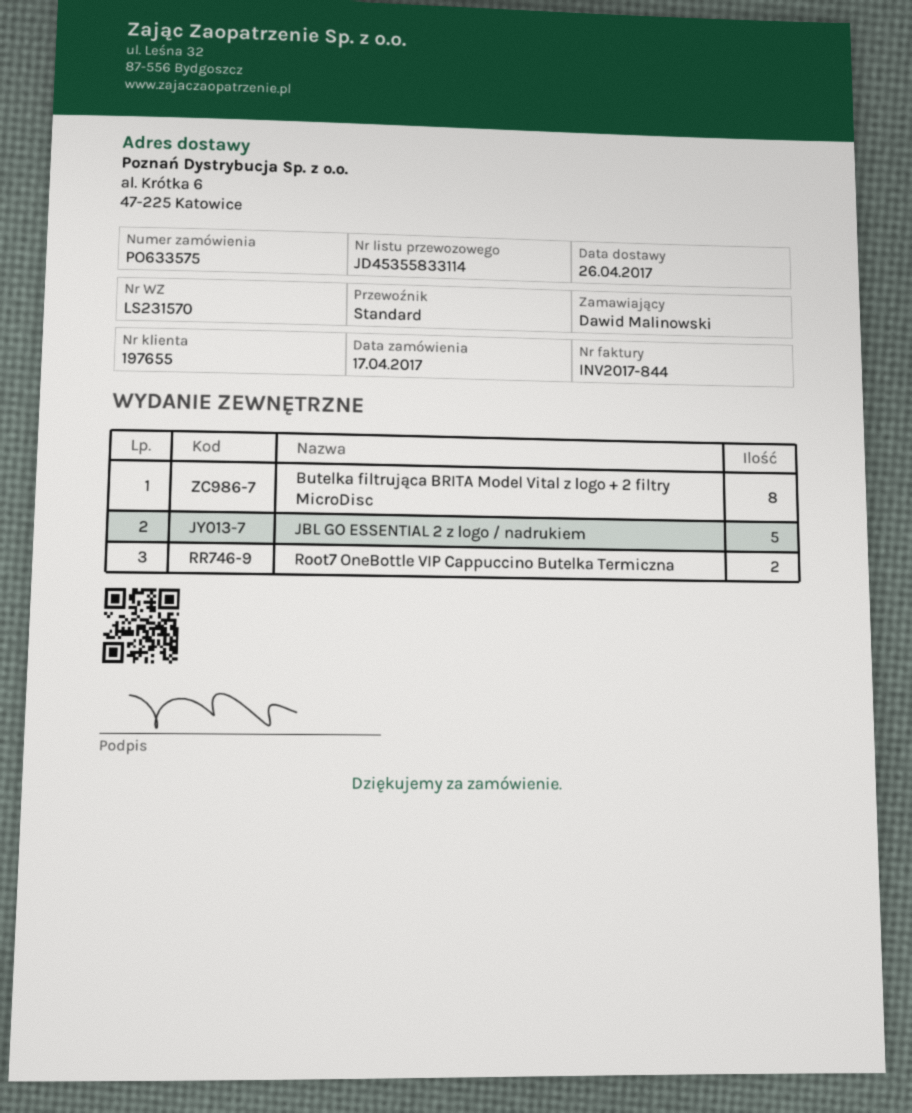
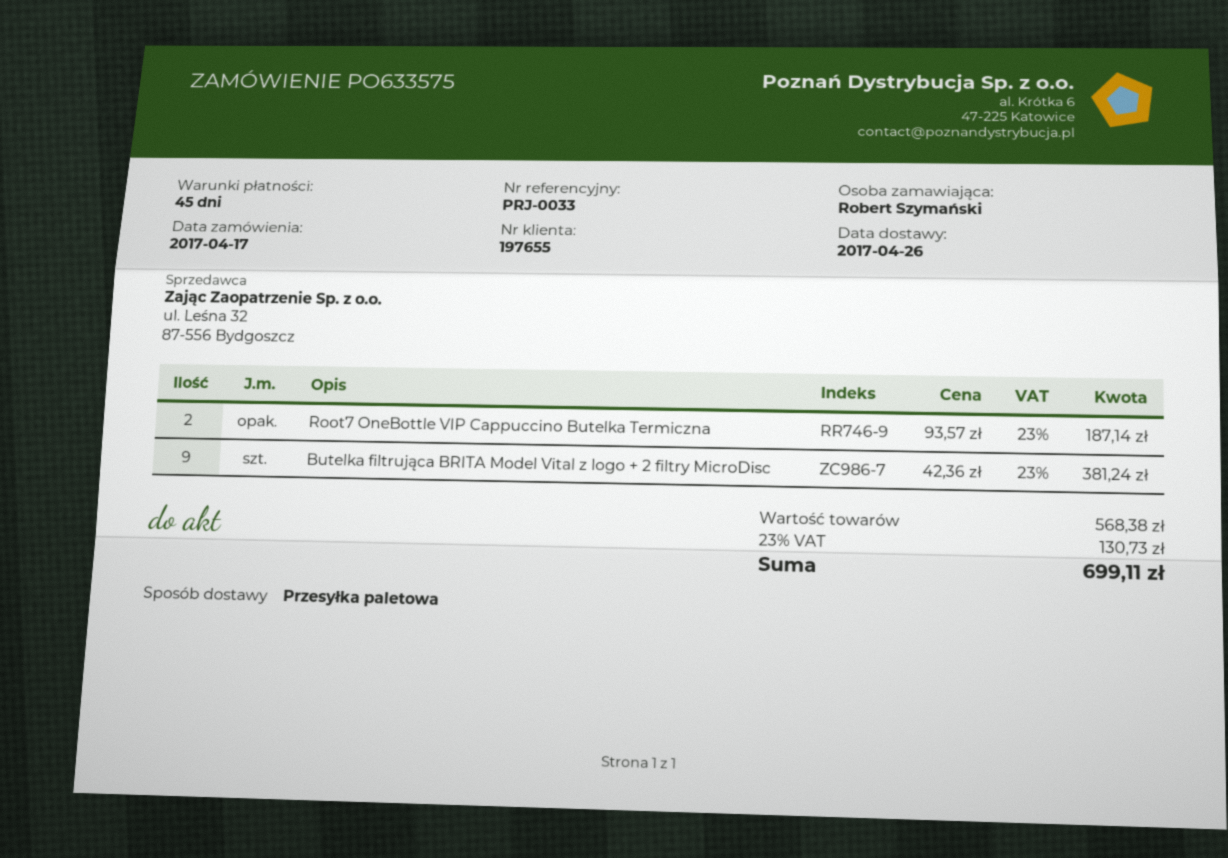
ordered by: Dawid Malinowski -> Robert Szymański
shipping method: standard -> pallet freight
Butelka filtrująca BRITA Model Vital z logo + 2 filtry MicroDisc: 8 -> 9
JBL GO ESSENTIAL 2 z logo / nadrukiem: 5 -> none

